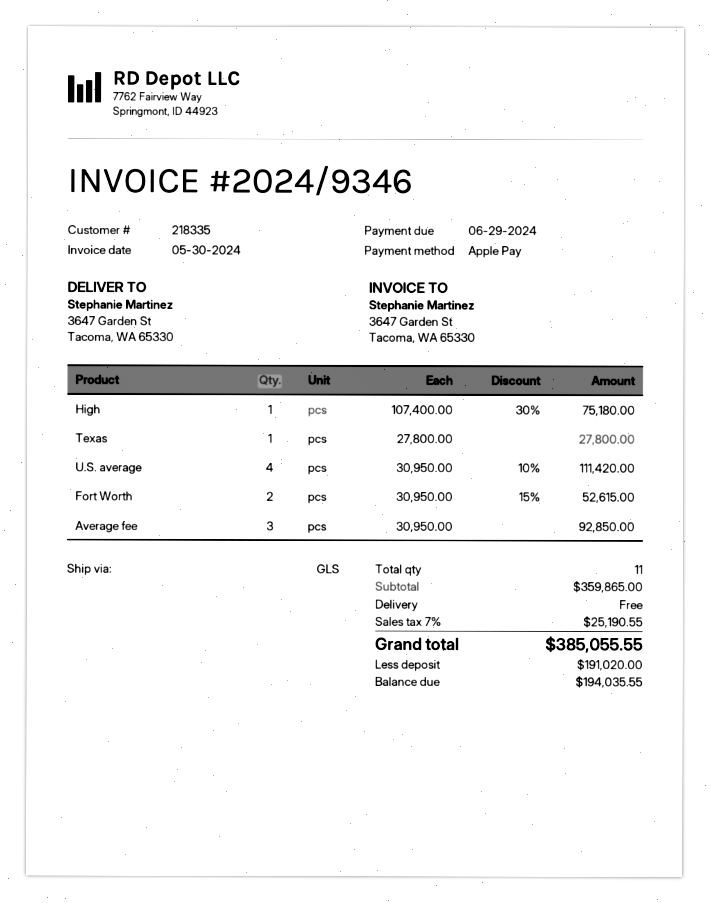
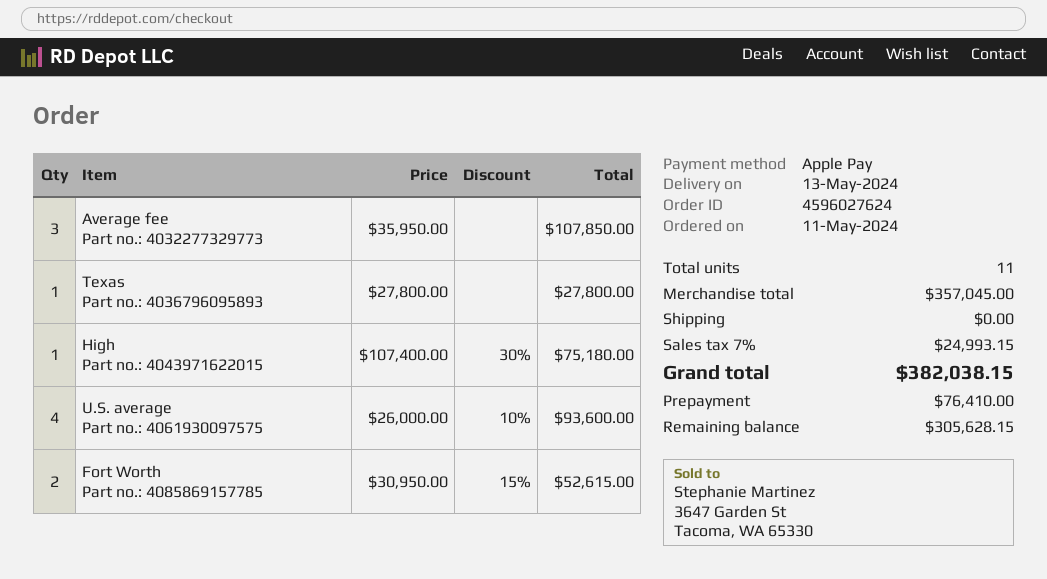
U.S. average: 4 x 30950.00 - 10% = 111420.00 -> 4 x 26000.00 - 10% = 93600.00
Average fee: 3 x 30950.00 = 92850.00 -> 3 x 35950.00 = 107850.00
subtotal: 359865.00 -> 357045.00
tax: 7% = 25190.55 -> 7% = 24993.15
total: 385055.55 -> 382038.15
deposit: 191020.00 -> 76410.00
balance: 194035.55 -> 305628.15

